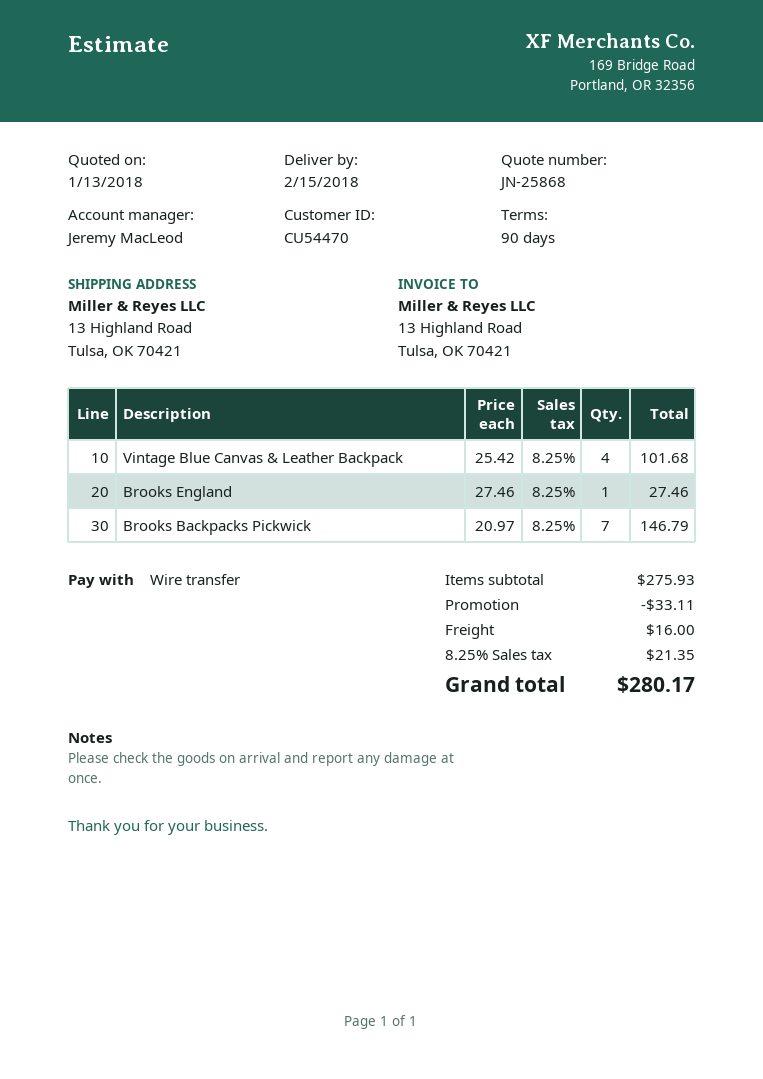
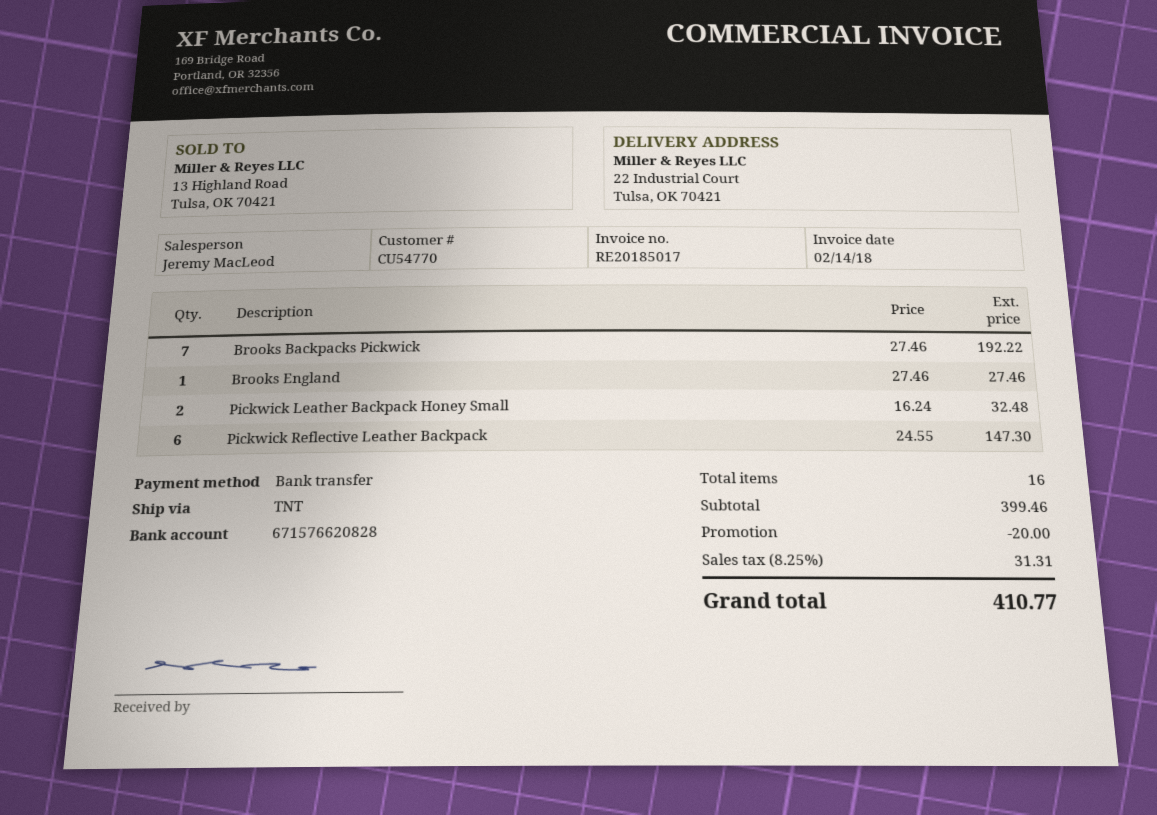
customer number: CU54470 -> CU54770
ship to: 13 Highland Road, Tulsa, OK 70421 -> 22 Industrial Court, Tulsa, OK 70421
Vintage Blue Canvas & Leather Backpack: 4 x 25.42 = 101.68 -> none
Brooks Backpacks Pickwick: 7 x 20.97 = 146.79 -> 7 x 27.46 = 192.22
Pickwick Leather Backpack Honey Small: none -> 2 x 16.24 = 32.48
Pickwick Reflective Leather Backpack: none -> 6 x 24.55 = 147.30
subtotal: 275.93 -> 399.46
discount: 33.11 -> 20.00
shipping: 16.00 -> none
tax: 8.25% = 21.35 -> 8.25% = 31.31
total: 280.17 -> 410.77

